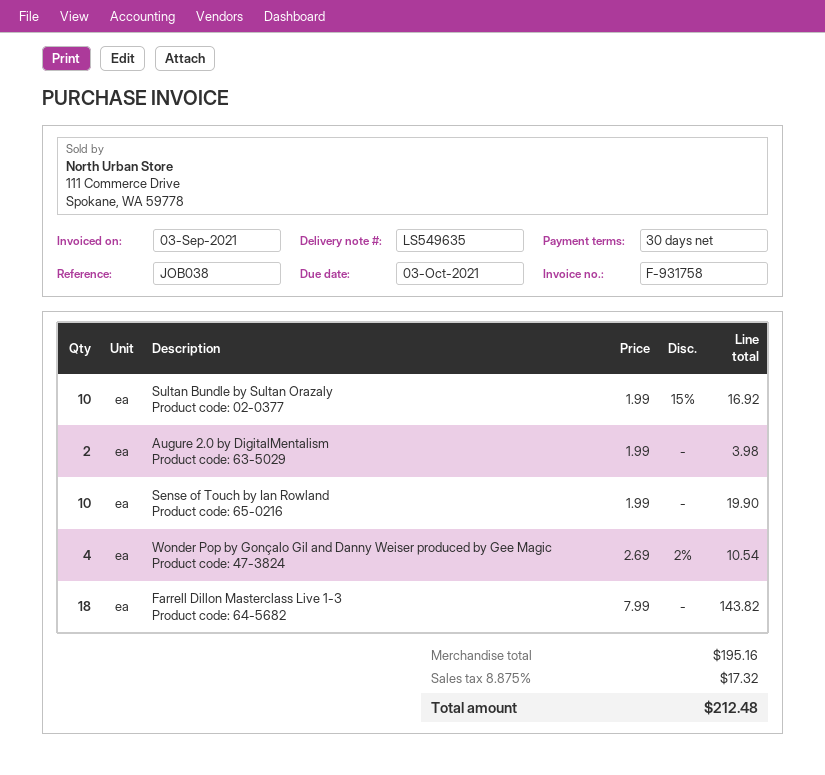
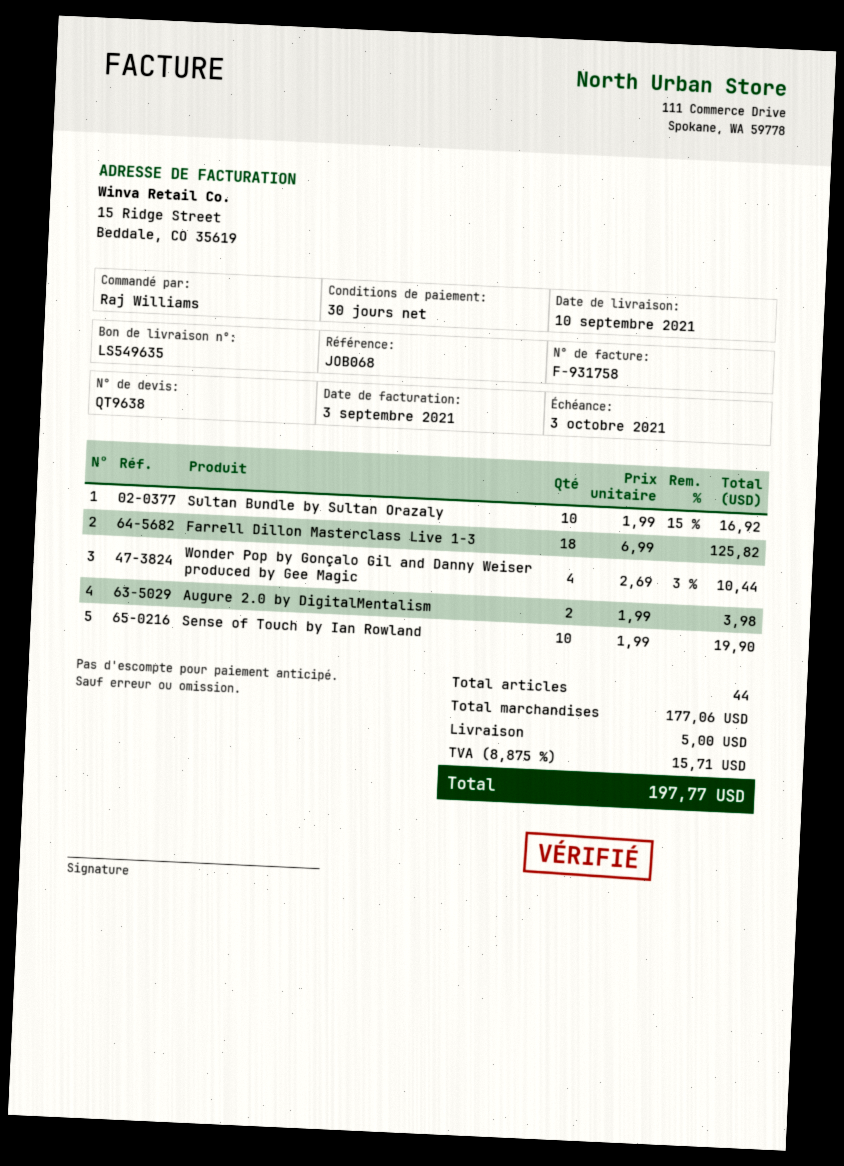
reference: JOB038 -> JOB068
Wonder Pop by Gonçalo Gil and Danny Weiser produced by Gee Magic: 4 x 2.69 - 2% = 10.54 -> 4 x 2.69 - 3% = 10.44
Farrell Dillon Masterclass Live 1-3: 18 x 7.99 = 143.82 -> 18 x 6.99 = 125.82
subtotal: 195.16 -> 177.06
shipping: none -> 5.00
tax: 8.875% = 17.32 -> 8.875% = 15.71
total: 212.48 -> 197.77

